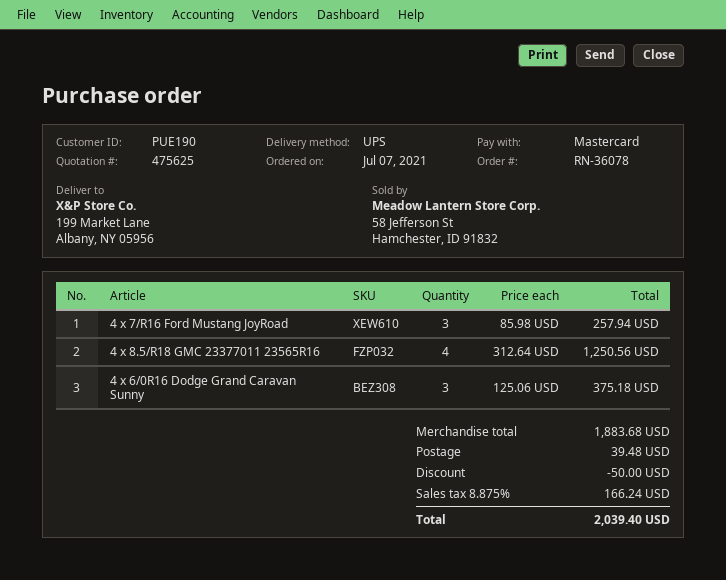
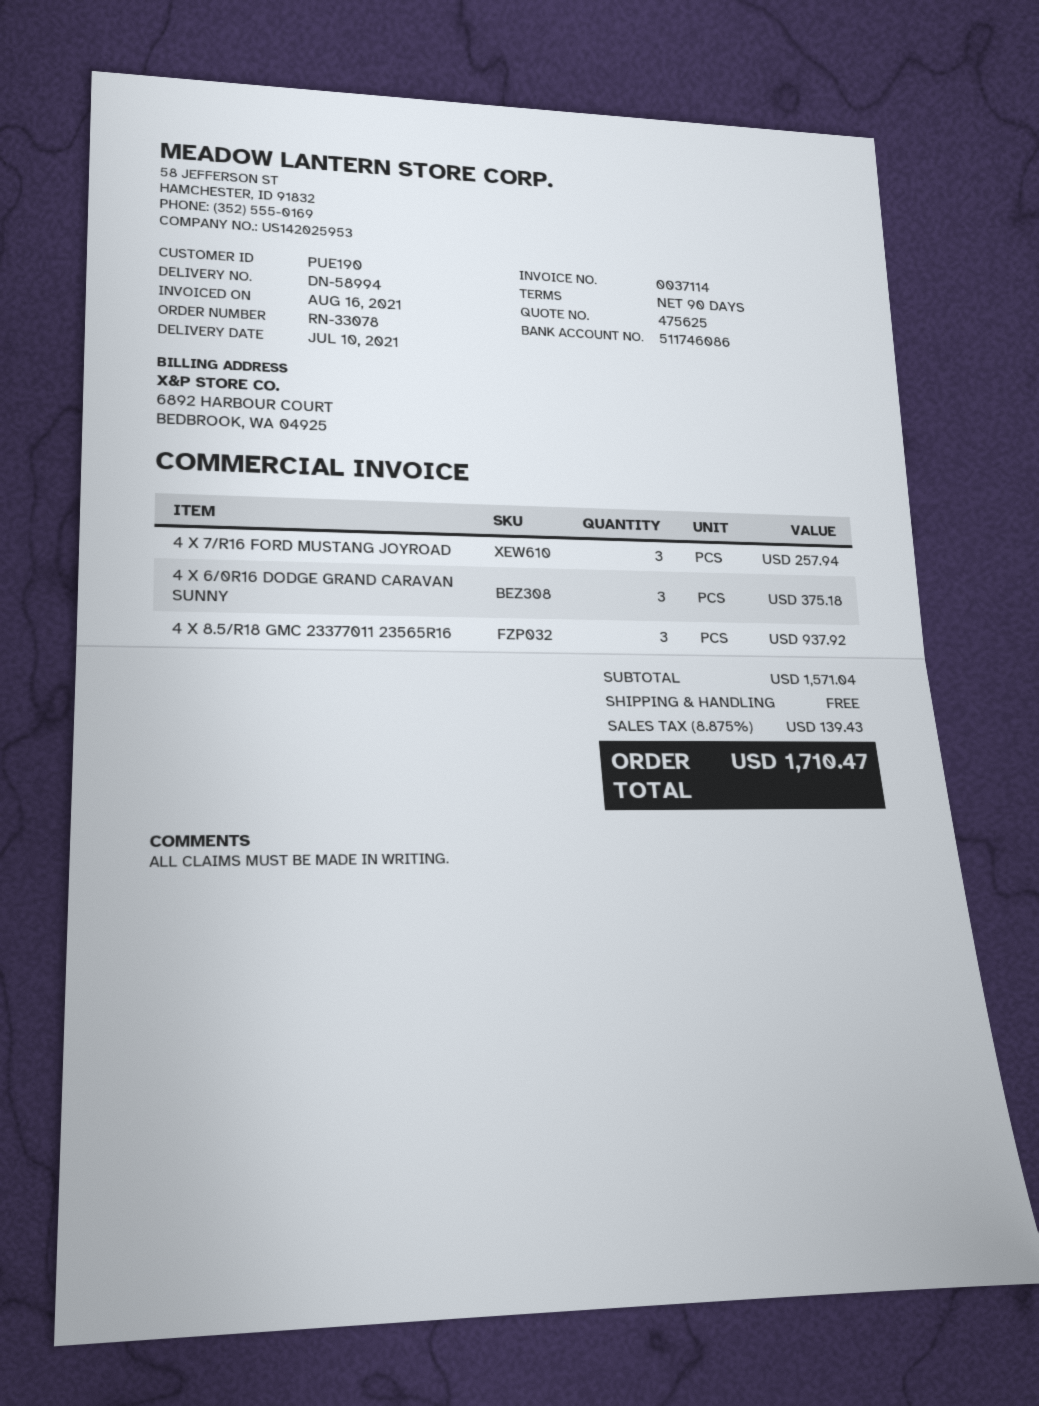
order number: RN-36078 -> RN-33078
4 x 8.5/R18 GMC 23377011 23565R16: 4 for 1250.56 -> 3 for 937.92
subtotal: 1883.68 -> 1571.04
discount: 50.00 -> none
shipping: 39.48 -> 0.00
tax: 8.875% = 166.24 -> 8.875% = 139.43
total: 2039.40 -> 1710.47

